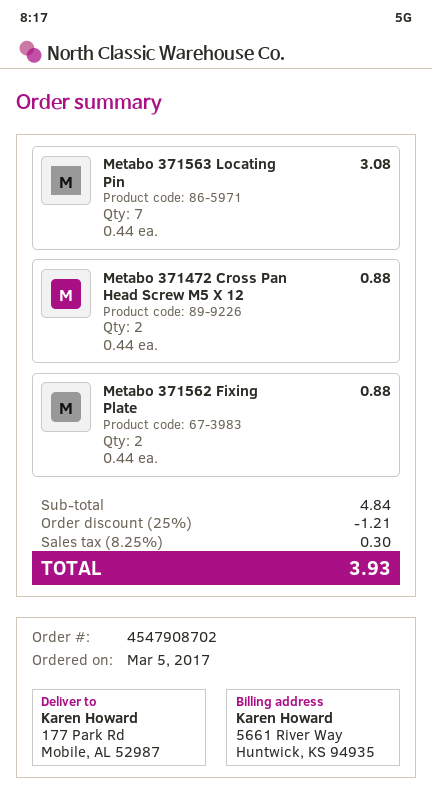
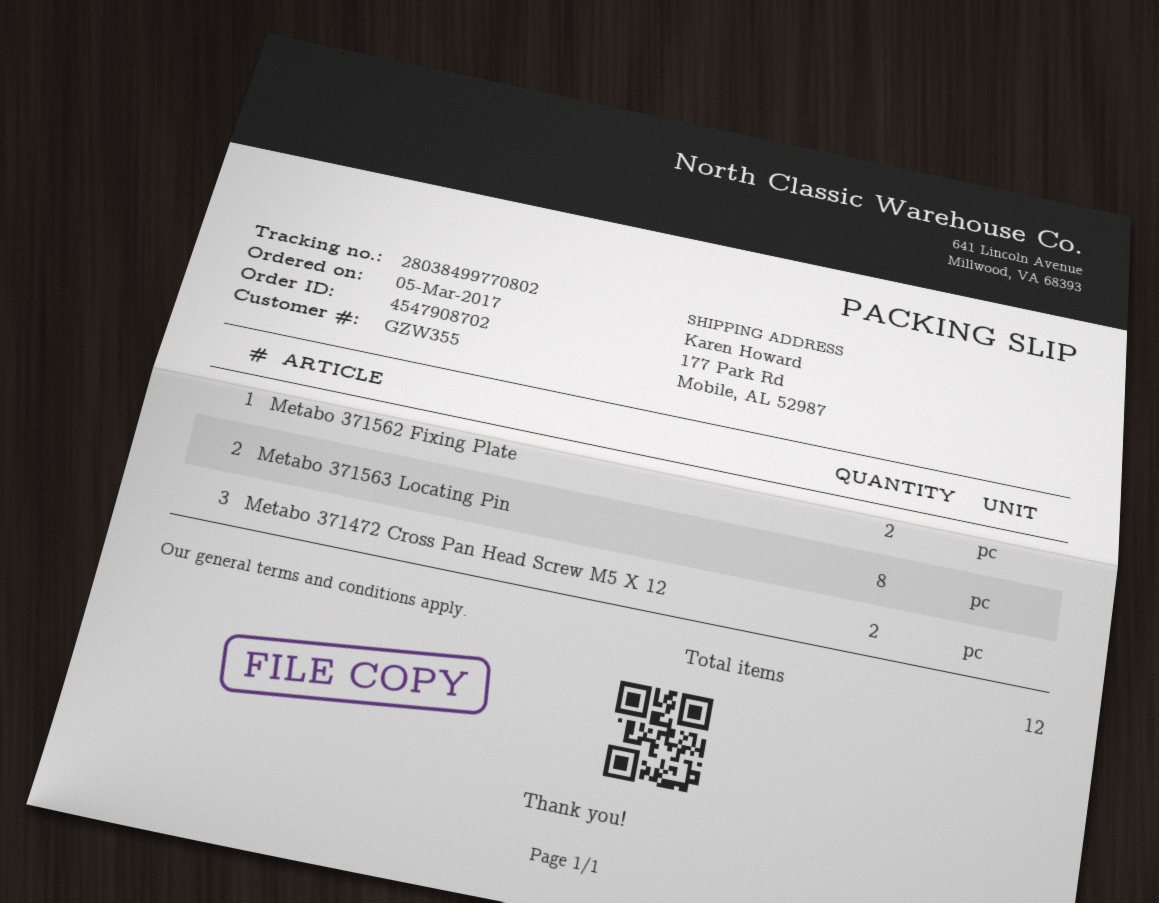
Metabo 371563 Locating Pin: 7 -> 8

